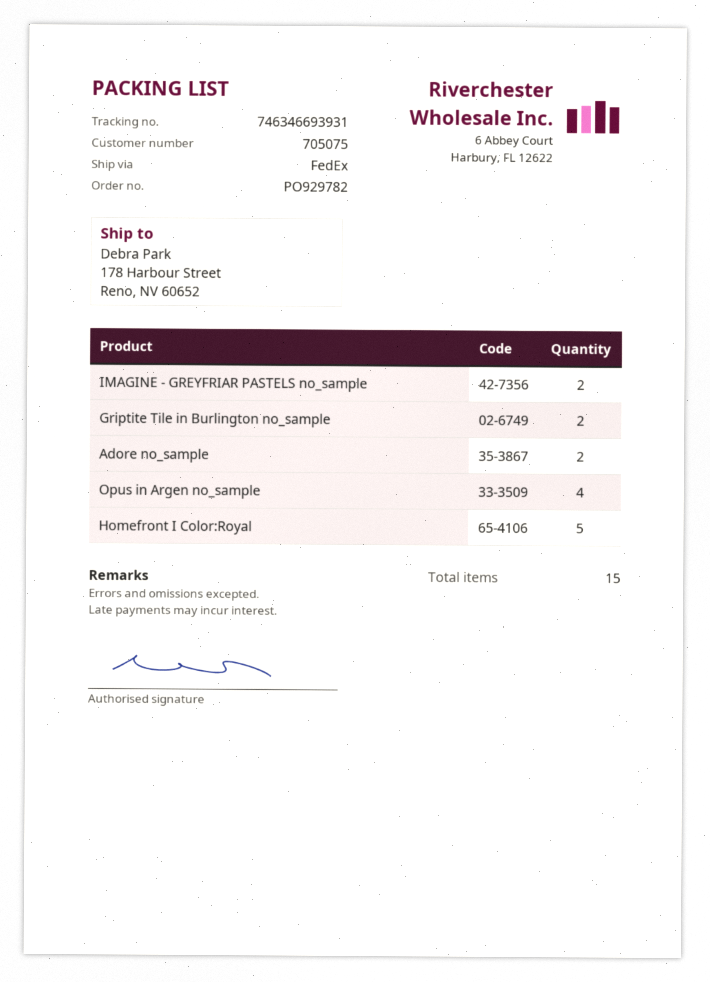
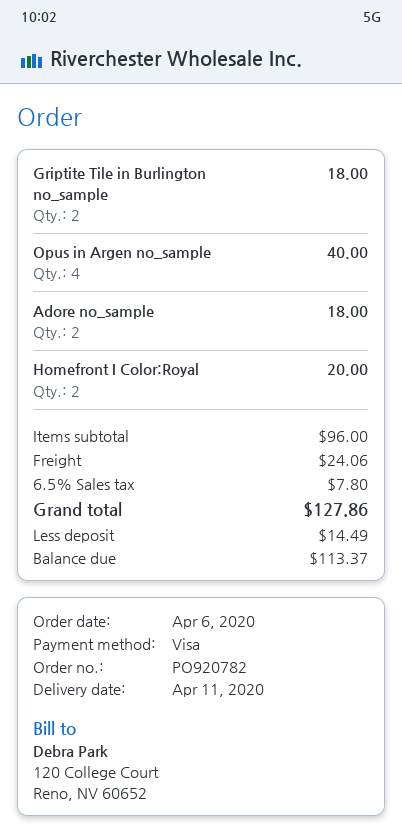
order number: PO929782 -> PO920782
IMAGINE - GREYFRIAR PASTELS no_sample: 2 -> none
Homefront I Color:Royal: 5 -> 2

